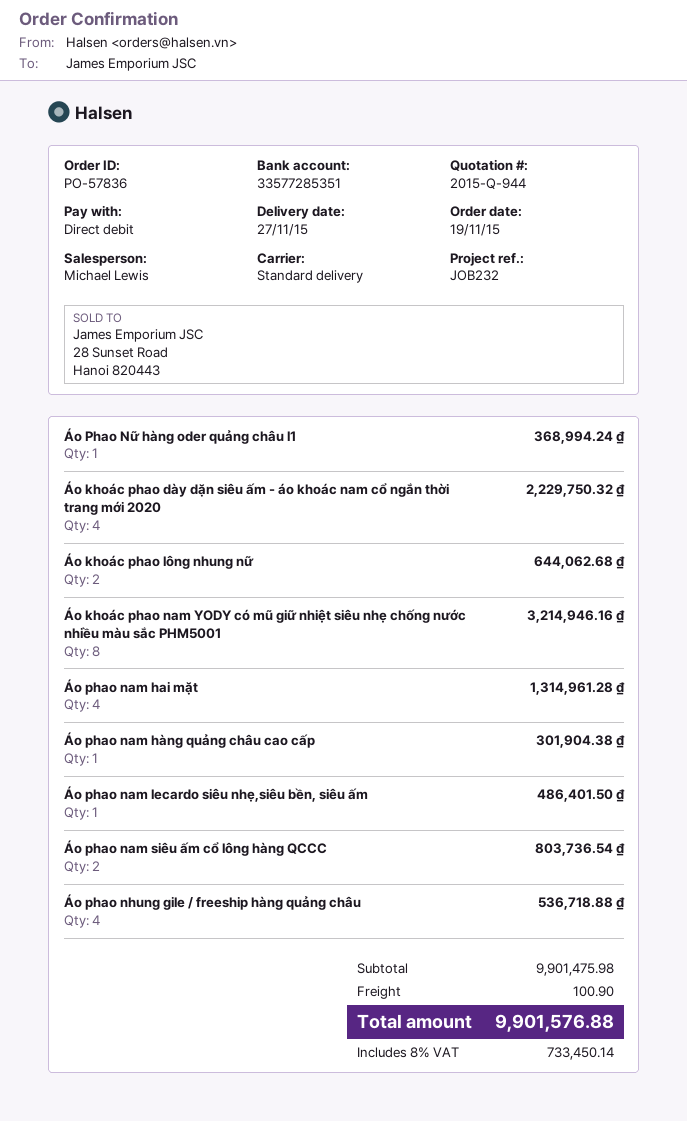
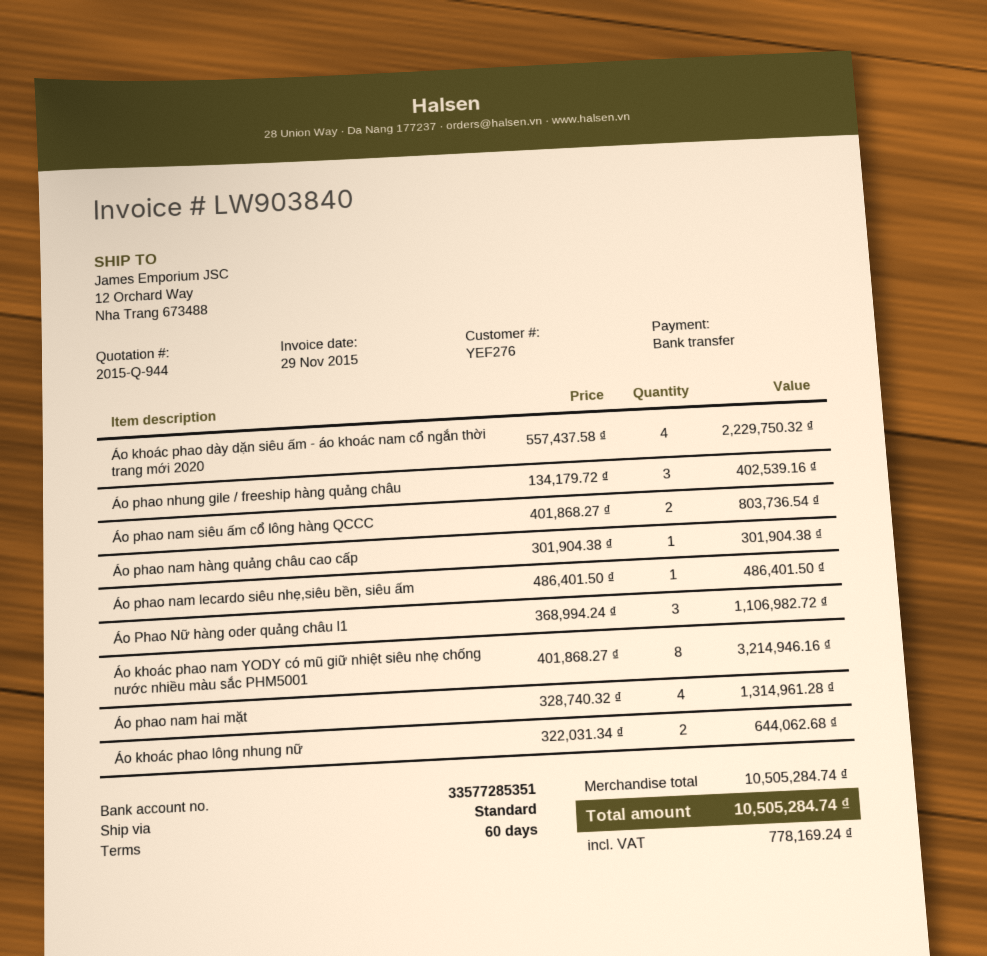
payment method: direct debit -> bank transfer
Áo Phao Nữ hàng oder quảng châu l1: 1 for 368994.24 -> 3 for 1106982.72
Áo phao nhung gile / freeship hàng quảng châu: 4 for 536718.88 -> 3 for 402539.16
subtotal: 9901475.98 -> 10505284.74
shipping: 100.90 -> none
tax: 733450.14 -> 778169.24
total: 9901576.88 -> 10505284.74

